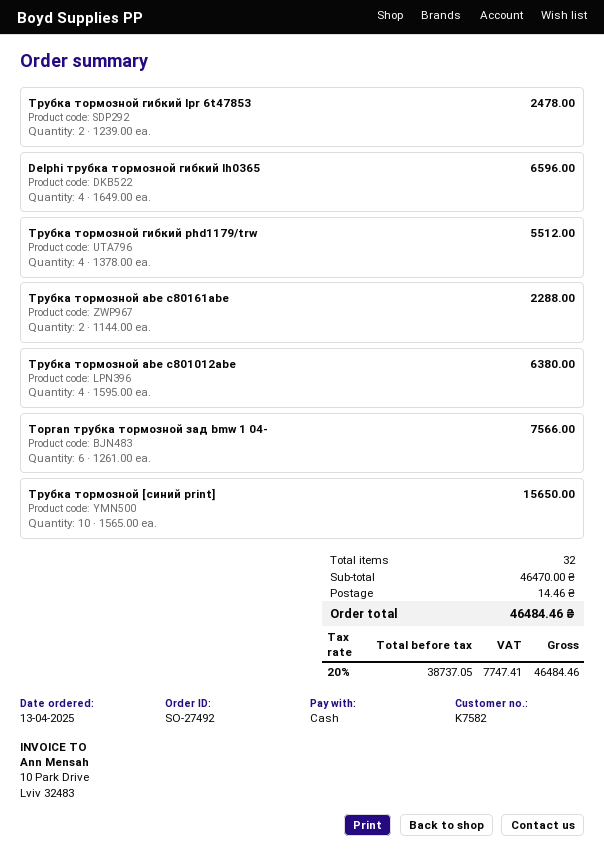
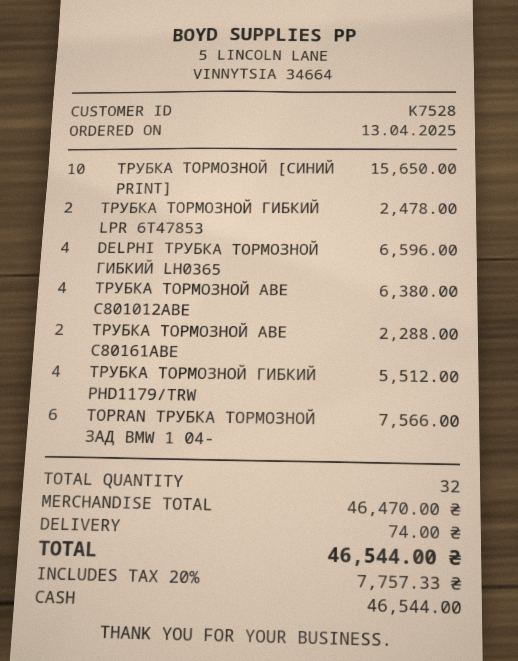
customer number: K7582 -> K7528
shipping: 14.46 -> 74.00
tax: 20% = 7747.41 -> 20% = 7757.33
total: 46484.46 -> 46544.00

